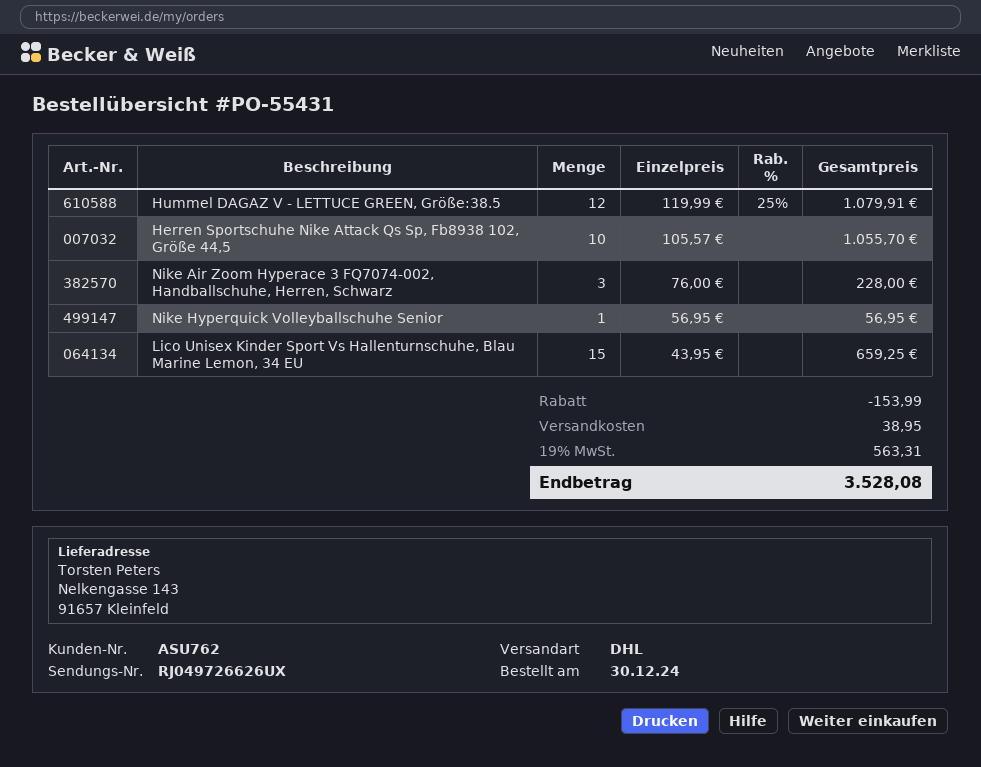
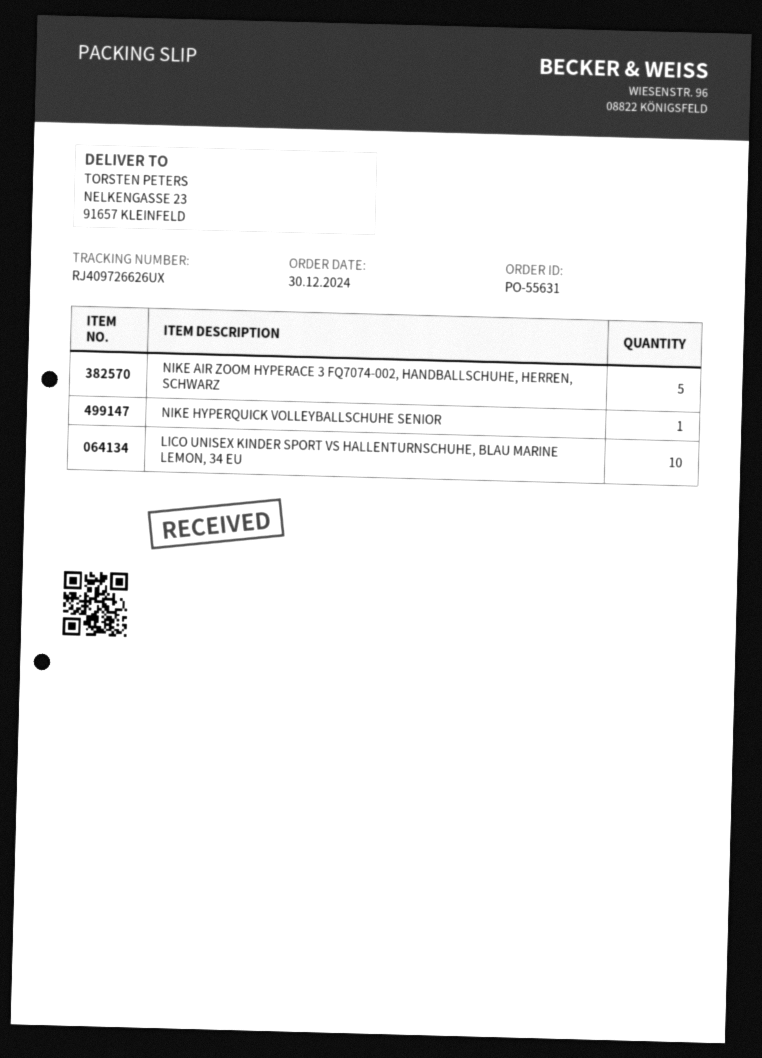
order number: PO-55431 -> PO-55631
tracking number: RJ049726626UX -> RJ409726626UX
ship to: Nelkengasse 143, 91657 Kleinfeld -> NELKENGASSE 23, 91657 KLEINFELD
Hummel DAGAZ V - LETTUCE GREEN, Größe:38.5: 12 -> none
Herren Sportschuhe Nike Attack Qs Sp, Fb8938 102, Größe 44,5: 10 -> none
Nike Air Zoom Hyperace 3 FQ7074-002, Handballschuhe, Herren, Schwarz: 3 -> 5
Lico Unisex Kinder Sport Vs Hallenturnschuhe, Blau Marine Lemon, 34 EU: 15 -> 10

